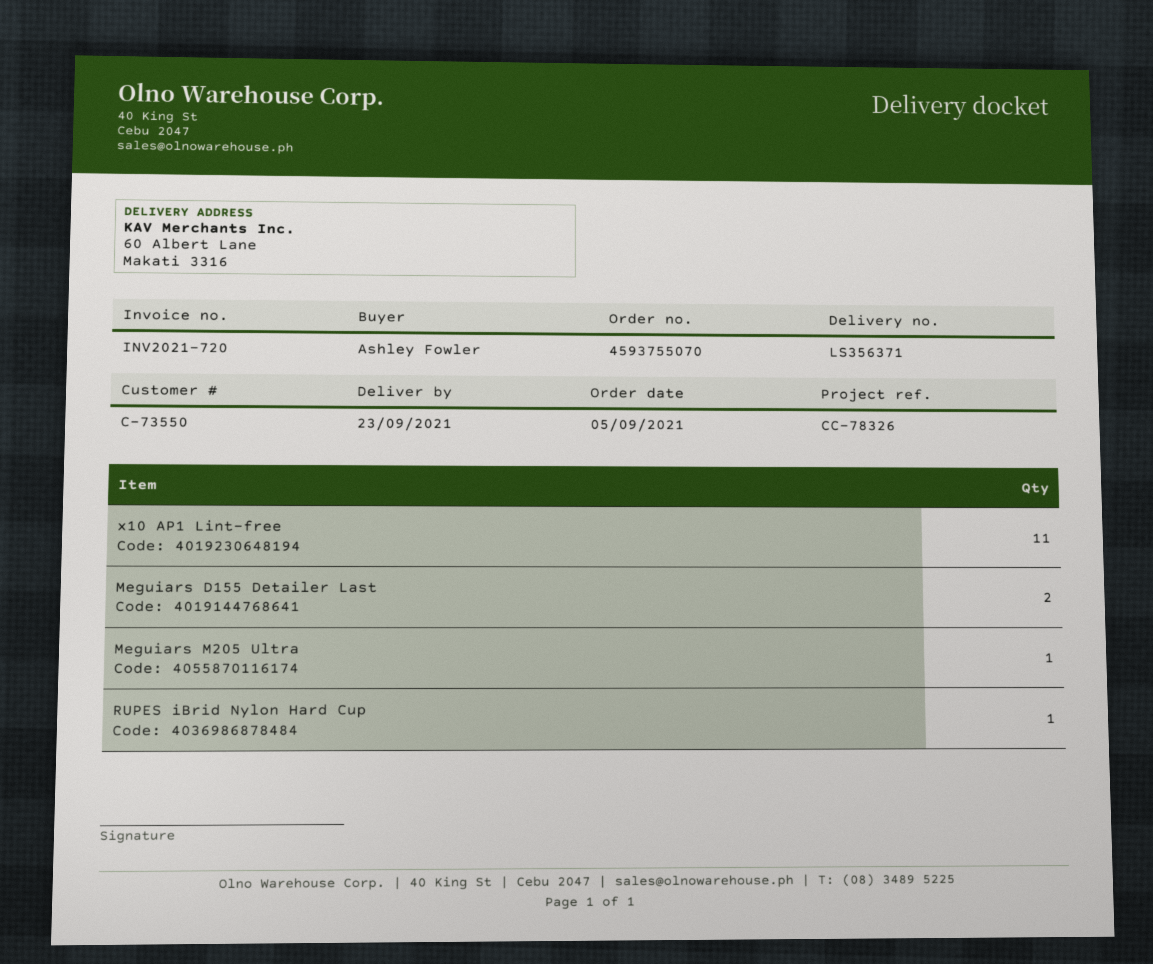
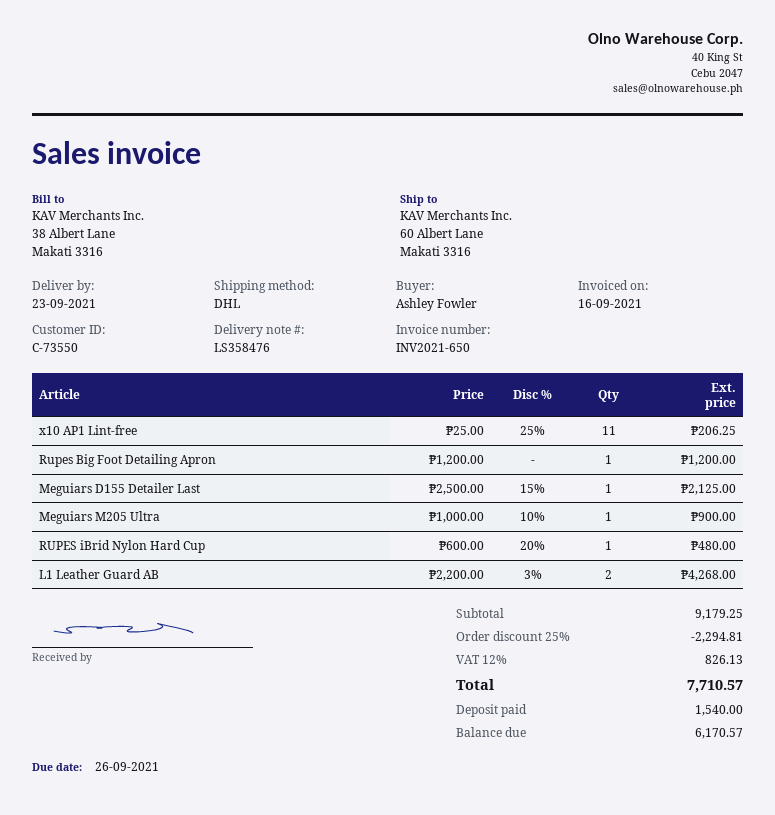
delivery note number: LS356371 -> LS358476
invoice number: INV2021-720 -> INV2021-650
Meguiars D155 Detailer Last: 2 -> 1
Rupes Big Foot Detailing Apron: none -> 1
L1 Leather Guard AB: none -> 2

